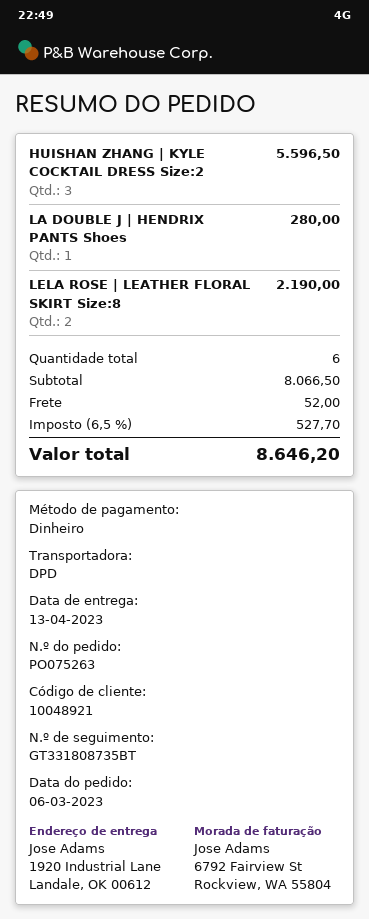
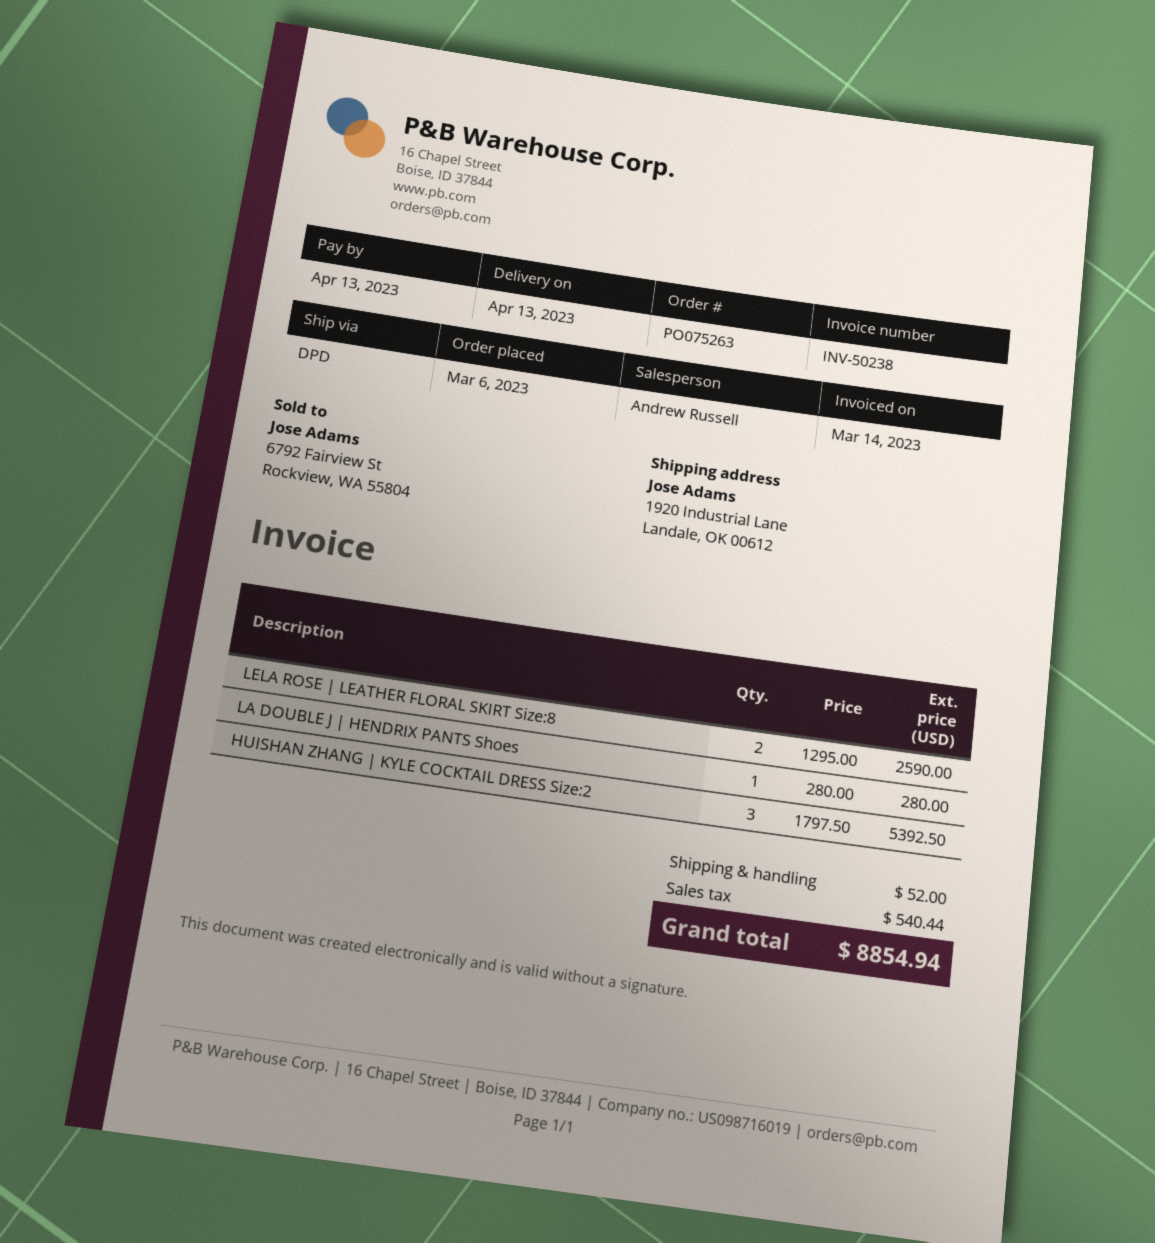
HUISHAN ZHANG | KYLE COCKTAIL DRESS Size:2: 3 for 5596.50 -> 3 for 5392.50
LELA ROSE | LEATHER FLORAL SKIRT Size:8: 2 for 2190.00 -> 2 for 2590.00
tax: 527.70 -> 540.44
total: 8646.20 -> 8854.94

